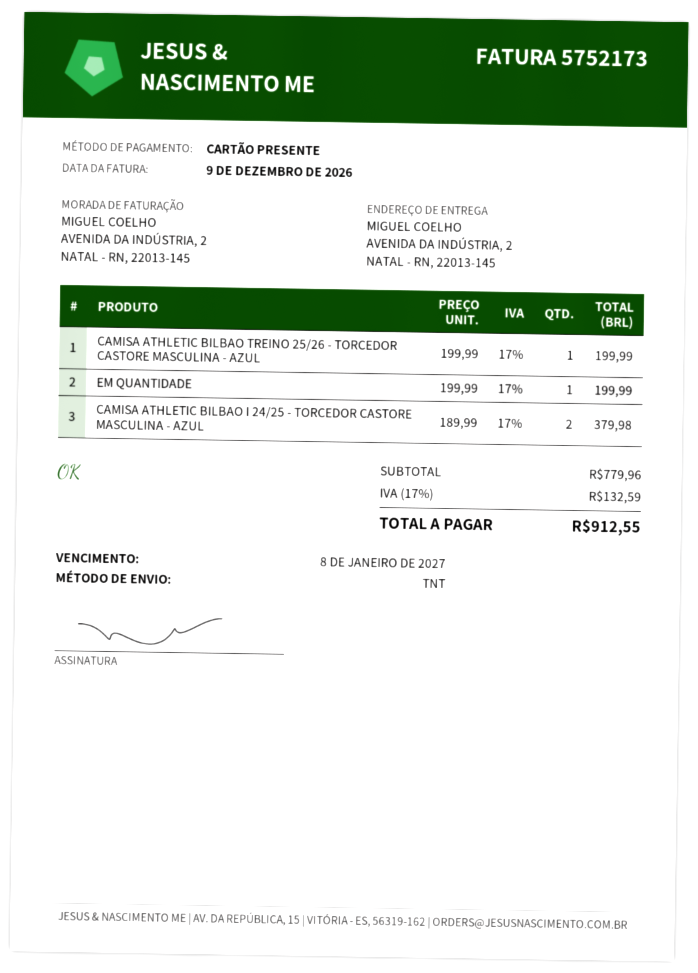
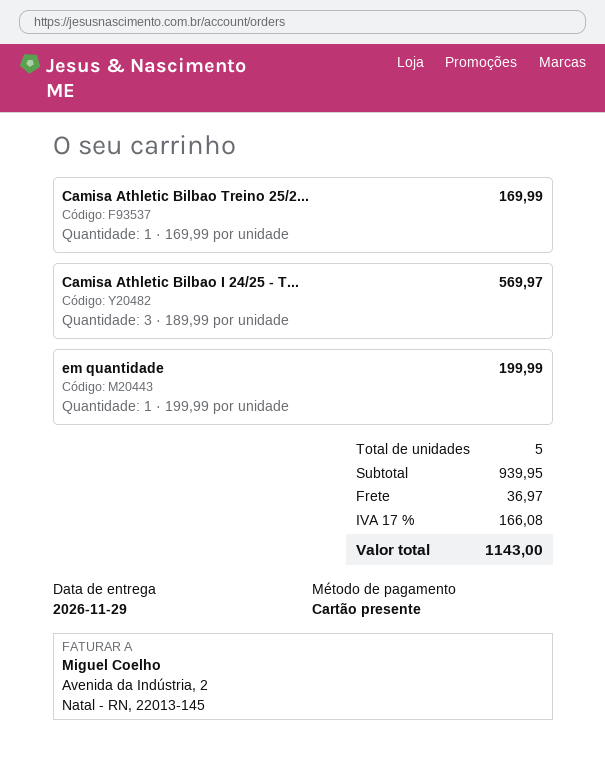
CAMISA ATHLETIC BILBAO TREINO 25/26 - TORCEDOR CASTORE MASCULINA - AZUL: 1 x 199.99 = 199.99 -> 1 x 169.99 = 169.99
CAMISA ATHLETIC BILBAO I 24/25 - TORCEDOR CASTORE MASCULINA - AZUL: 2 x 189.99 = 379.98 -> 3 x 189.99 = 569.97
subtotal: 779.96 -> 939.95
shipping: none -> 36.97
tax: 17% = 132.59 -> 17% = 166.08
total: 912.55 -> 1143.00

